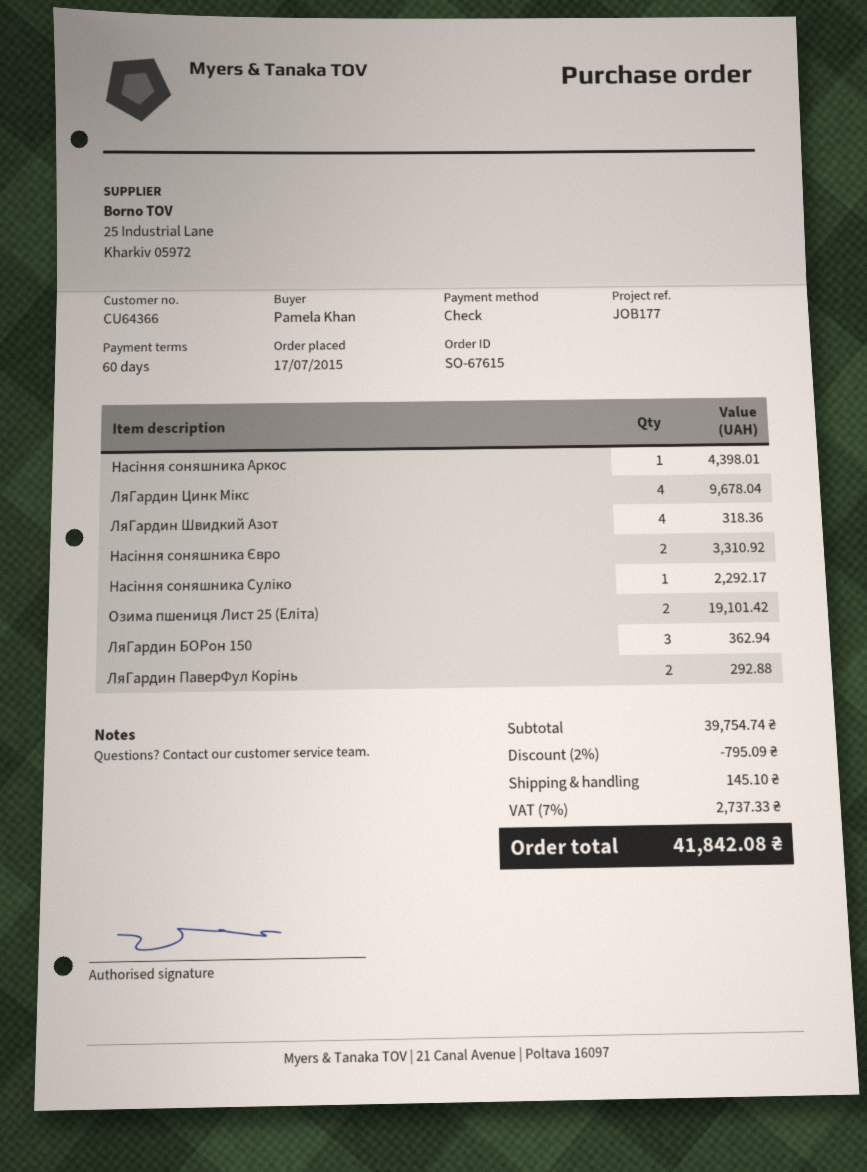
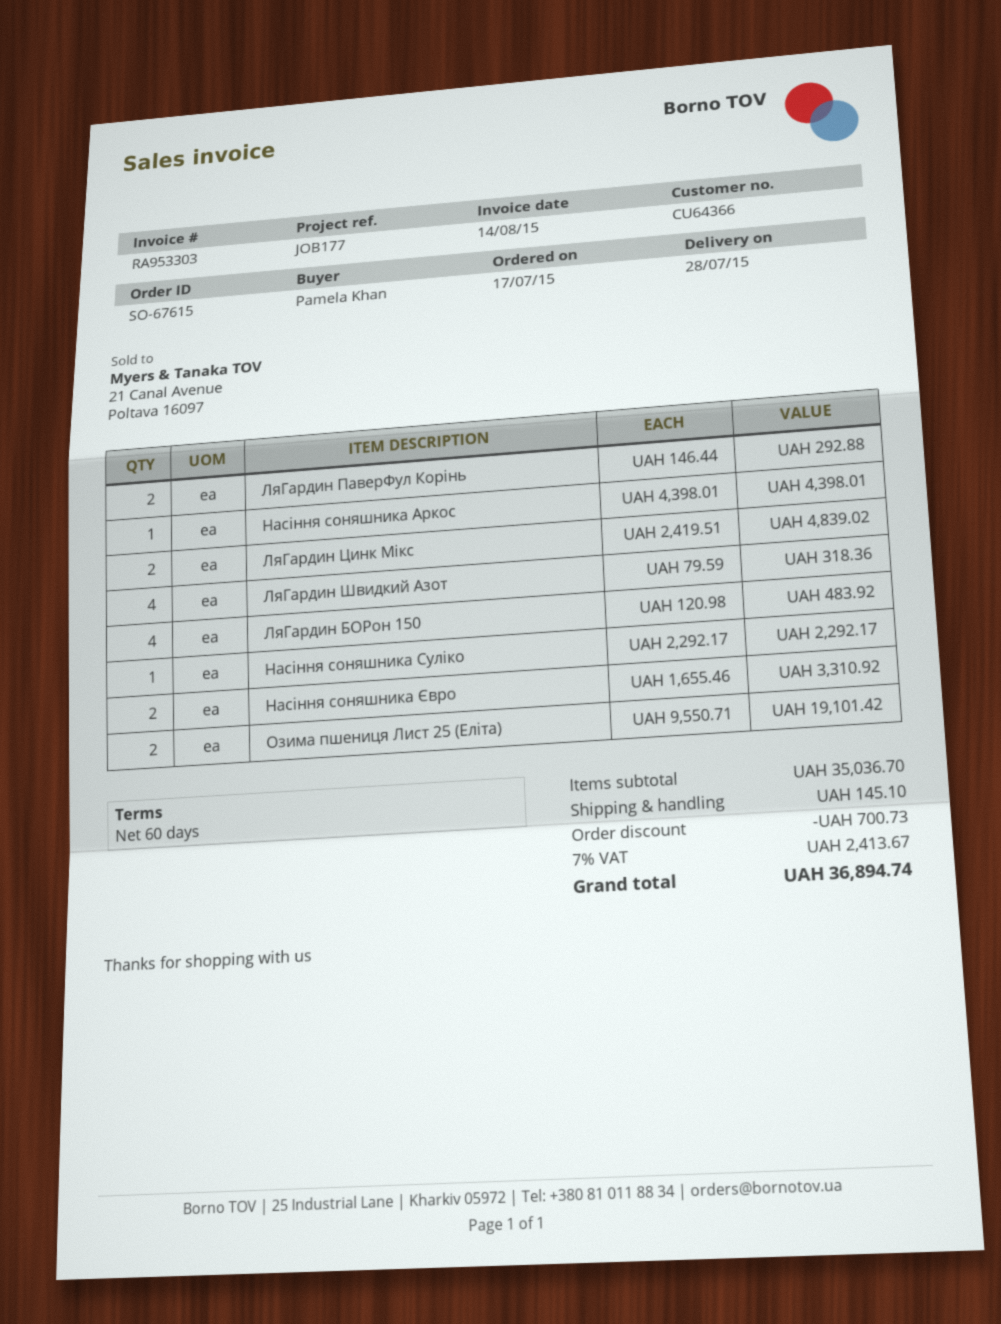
ЛяГардин Цинк Мікс: 4 for 9678.04 -> 2 for 4839.02
ЛяГардин БОРон 150: 3 for 362.94 -> 4 for 483.92
subtotal: 39754.74 -> 35036.70
discount: 795.09 -> 700.73
tax: 7% = 2737.33 -> 7% = 2413.67
total: 41842.08 -> 36894.74

